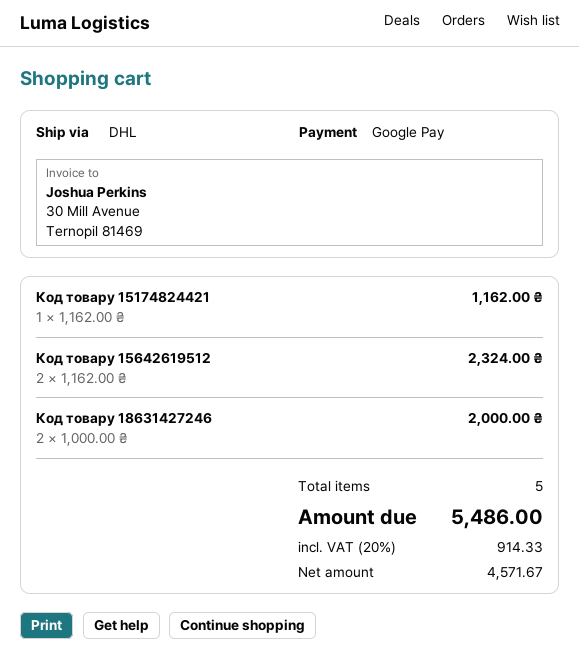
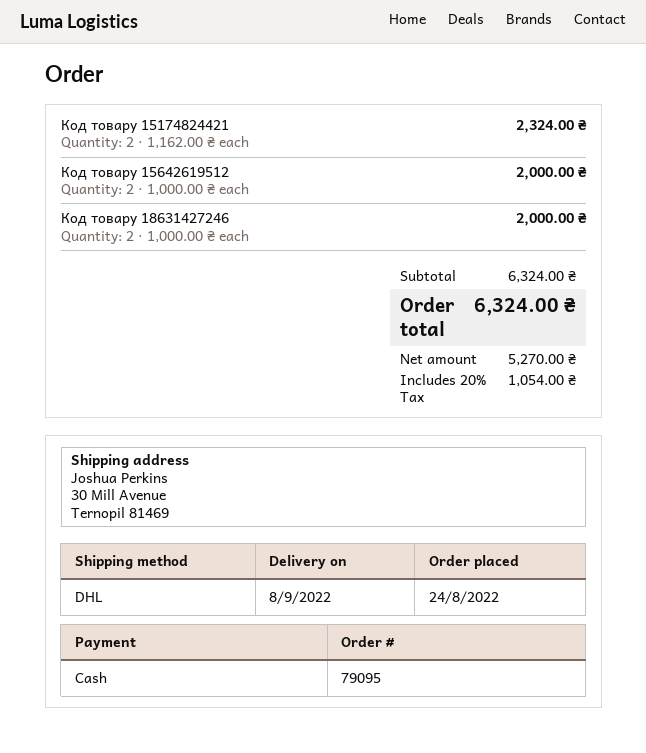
payment method: Google Pay -> cash
Код товару 15174824421: 1 x 1162.00 = 1162.00 -> 2 x 1162.00 = 2324.00
Код товару 15642619512: 2 x 1162.00 = 2324.00 -> 2 x 1000.00 = 2000.00
net: 4571.67 -> 5270.00
tax: 20% = 914.33 -> 20% = 1054.00
total: 5486.00 -> 6324.00

